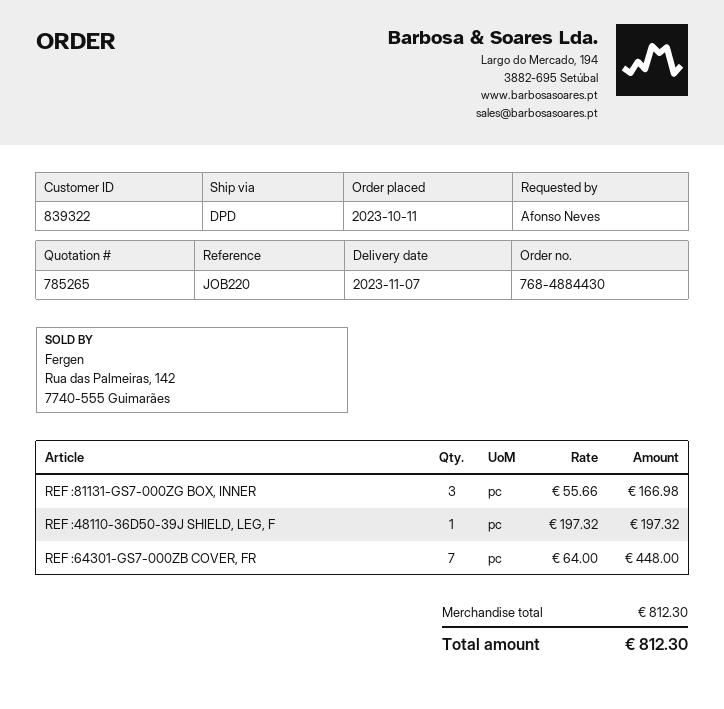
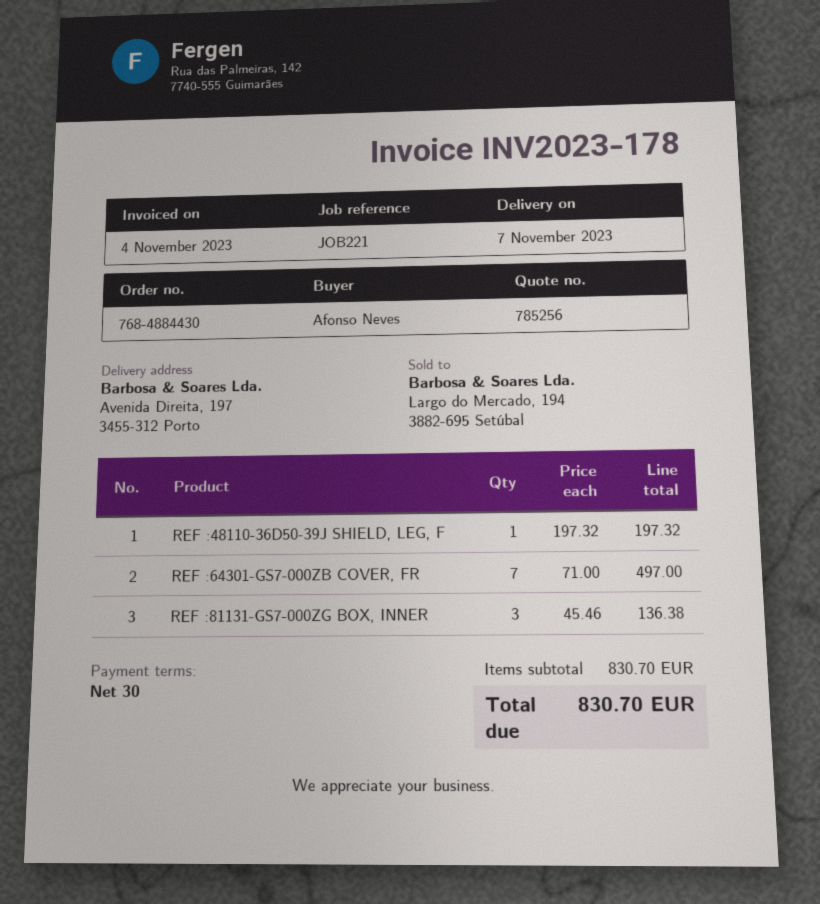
quote number: 785265 -> 785256
reference: JOB220 -> JOB221
REF :81131-GS7-000ZG BOX, INNER: 3 x 55.66 = 166.98 -> 3 x 45.46 = 136.38
REF :64301-GS7-000ZB COVER, FR: 7 x 64.00 = 448.00 -> 7 x 71.00 = 497.00
subtotal: 812.30 -> 830.70
total: 812.30 -> 830.70

